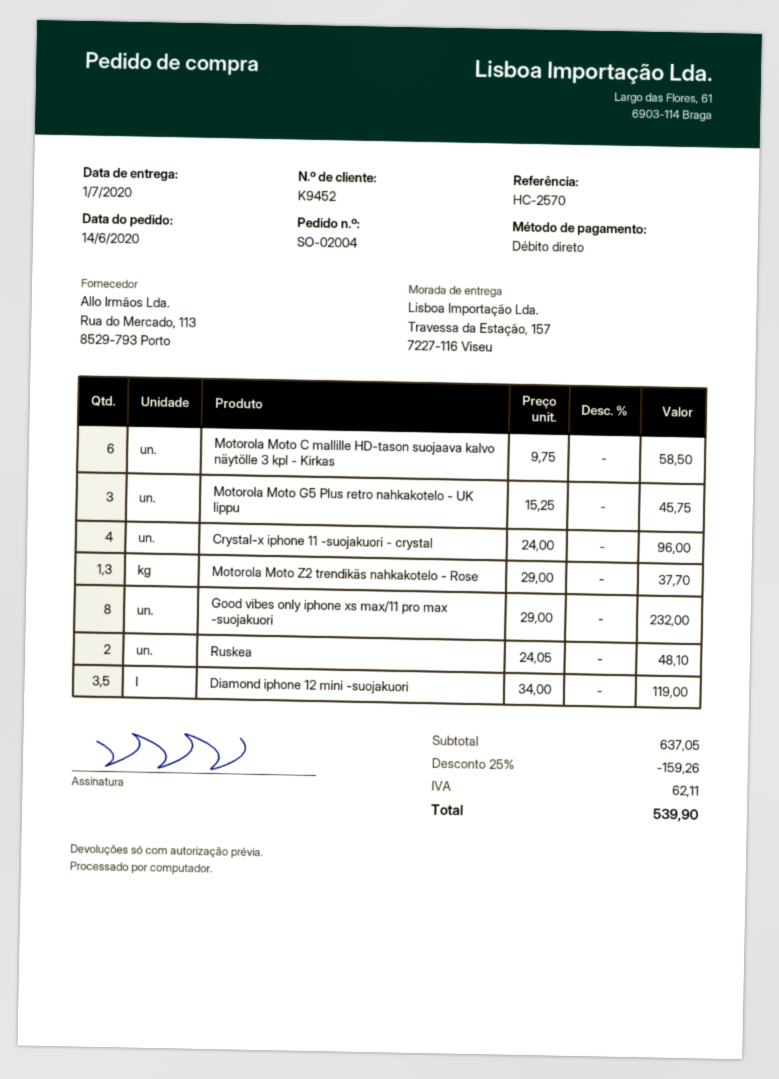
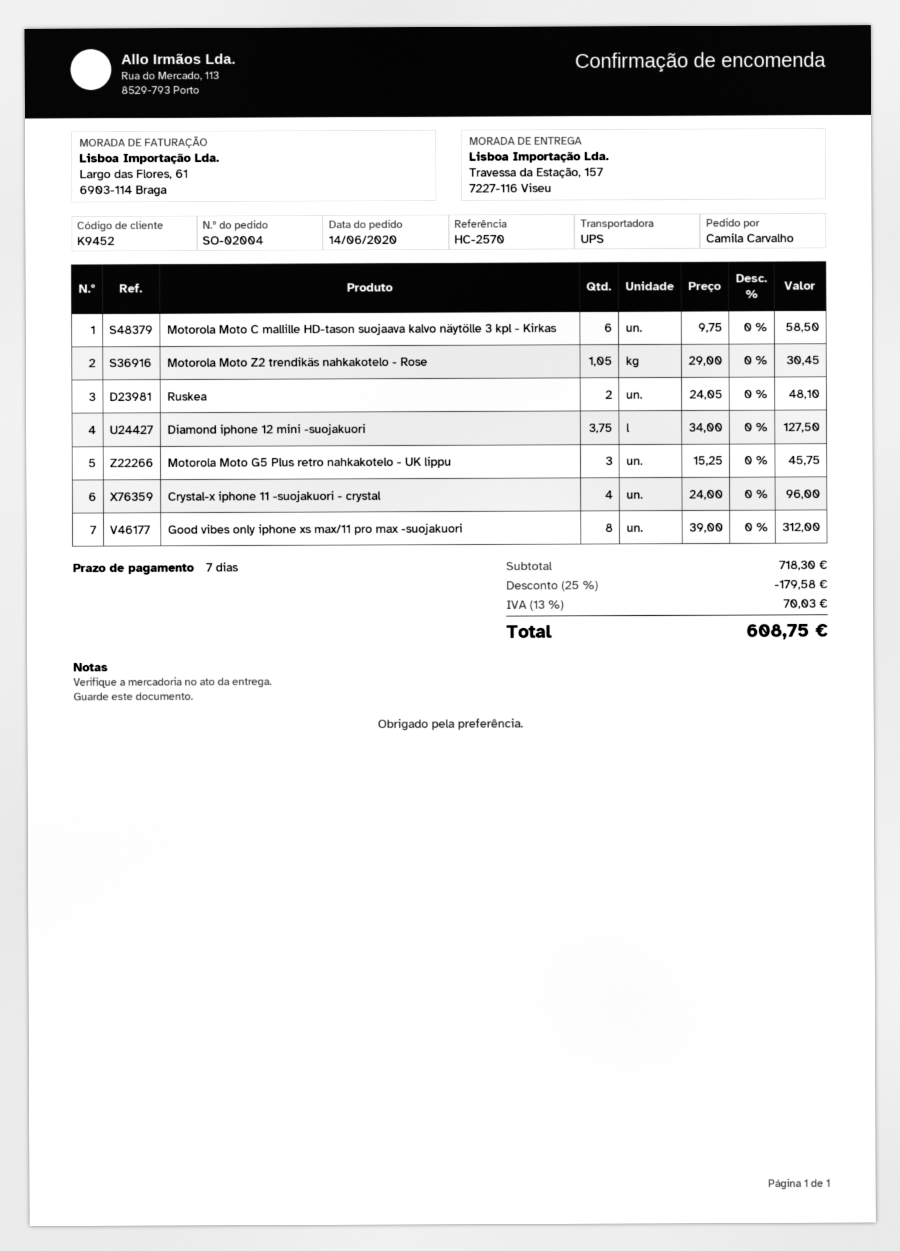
Motorola Moto Z2 trendikäs nahkakotelo - Rose: 1.3 x 29.00 = 37.70 -> 1.05 x 29.00 = 30.45
Good vibes only iphone xs max/11 pro max -suojakuori: 8 x 29.00 = 232.00 -> 8 x 39.00 = 312.00
Diamond iphone 12 mini -suojakuori: 3.5 x 34.00 = 119.00 -> 3.75 x 34.00 = 127.50
subtotal: 637.05 -> 718.30
discount: 25% = 159.26 -> 25% = 179.58
tax: 62.11 -> 70.03
total: 539.90 -> 608.75

